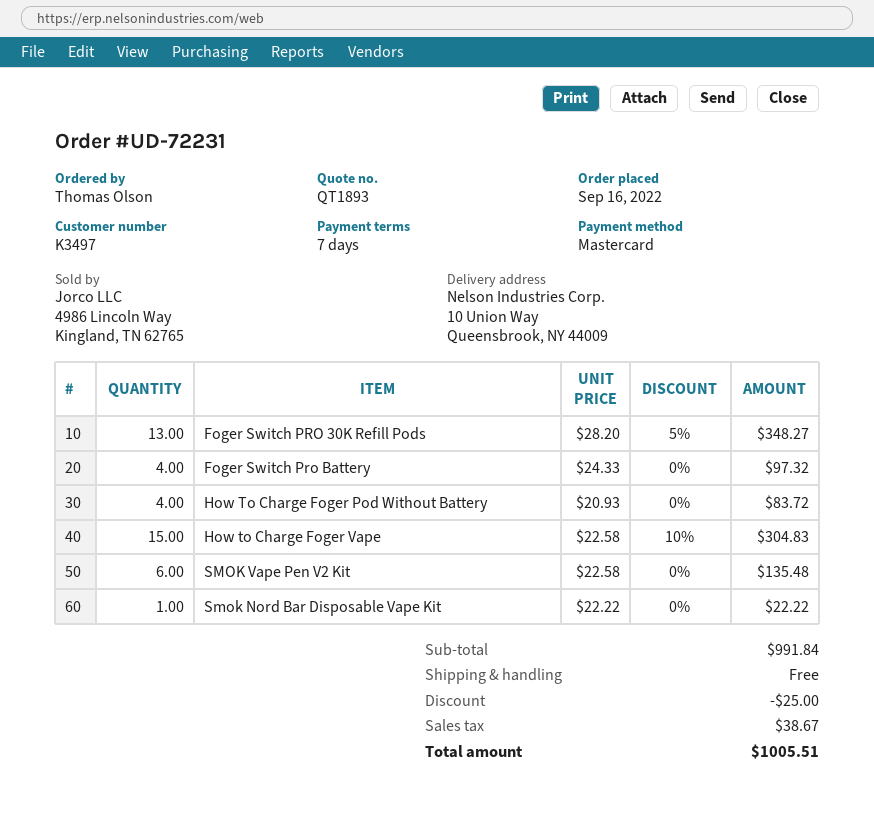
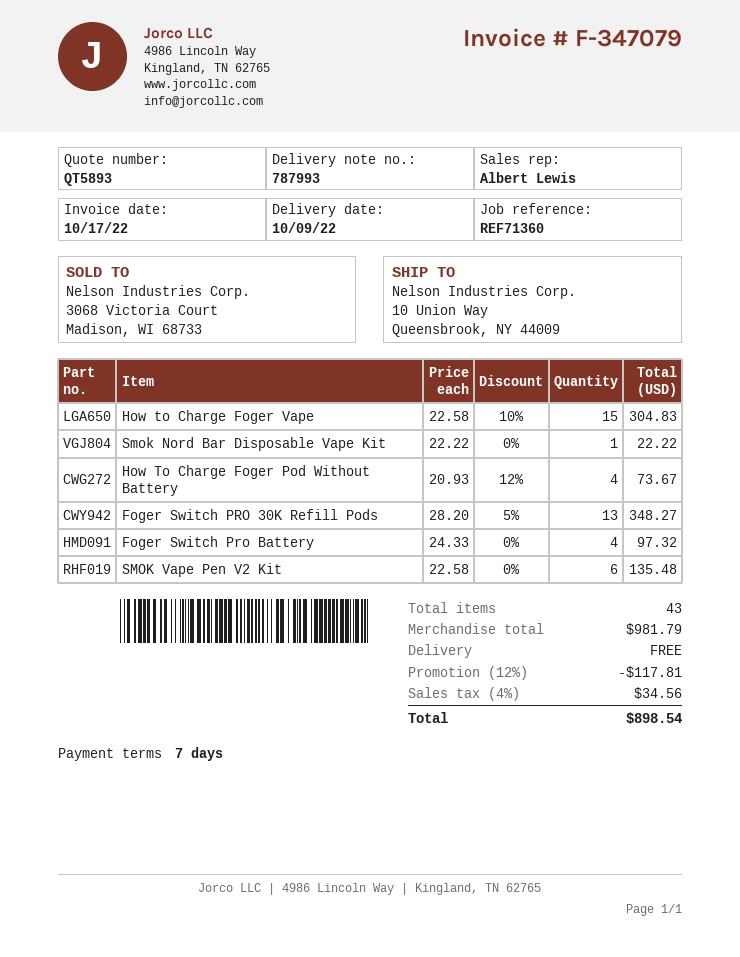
quote number: QT1893 -> QT5893
How To Charge Foger Pod Without Battery: 4 x 20.93 = 83.72 -> 4 x 20.93 - 12% = 73.67
subtotal: 991.84 -> 981.79
discount: 25.00 -> 117.81
tax: 38.67 -> 34.56
total: 1005.51 -> 898.54

